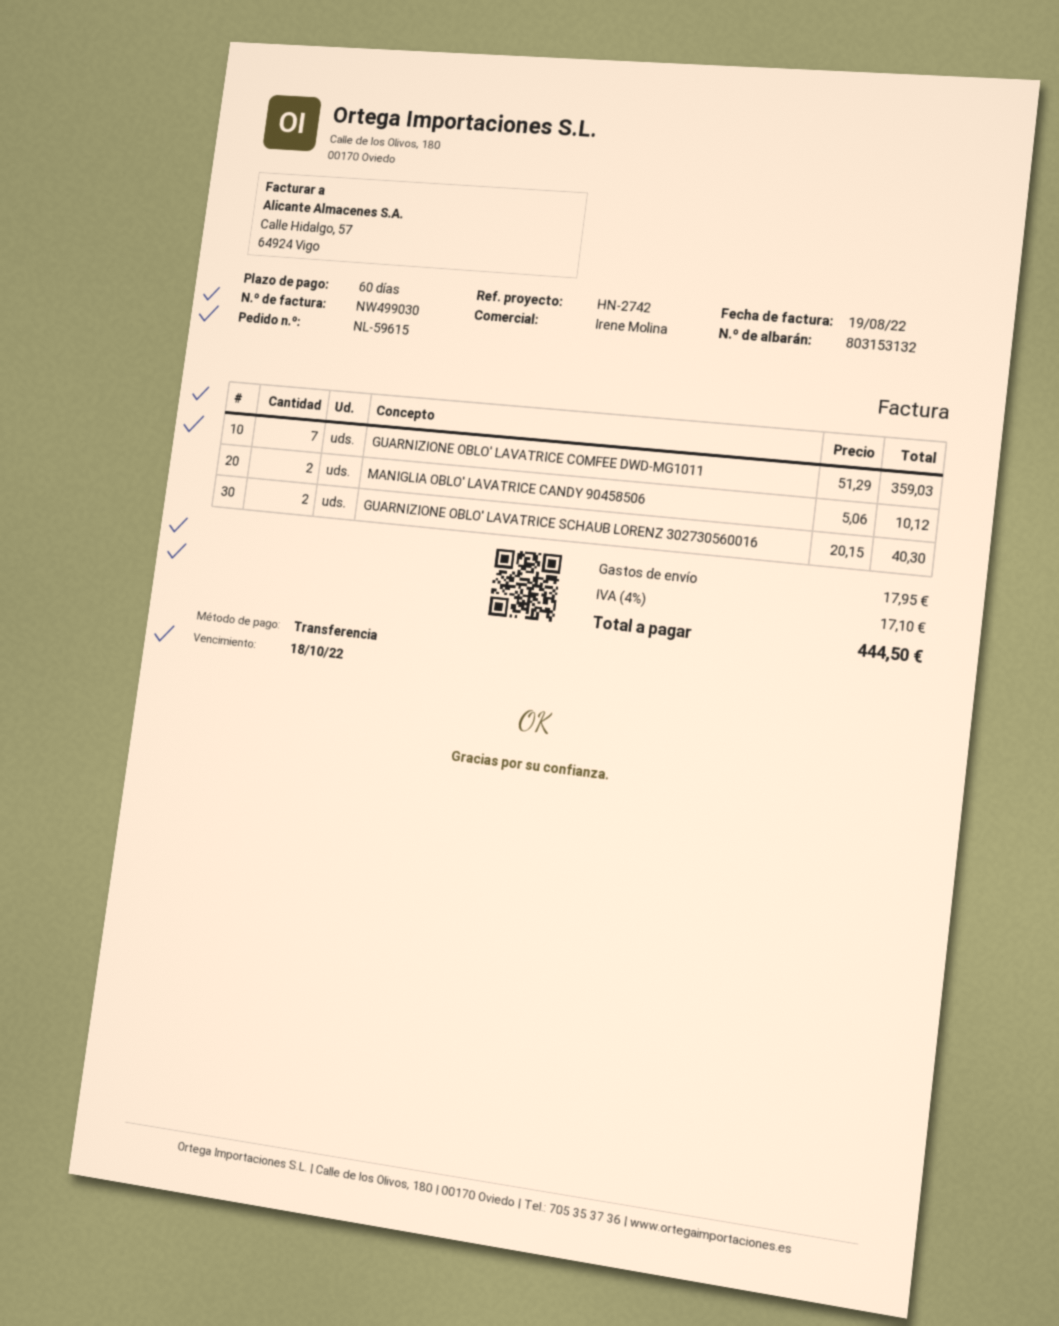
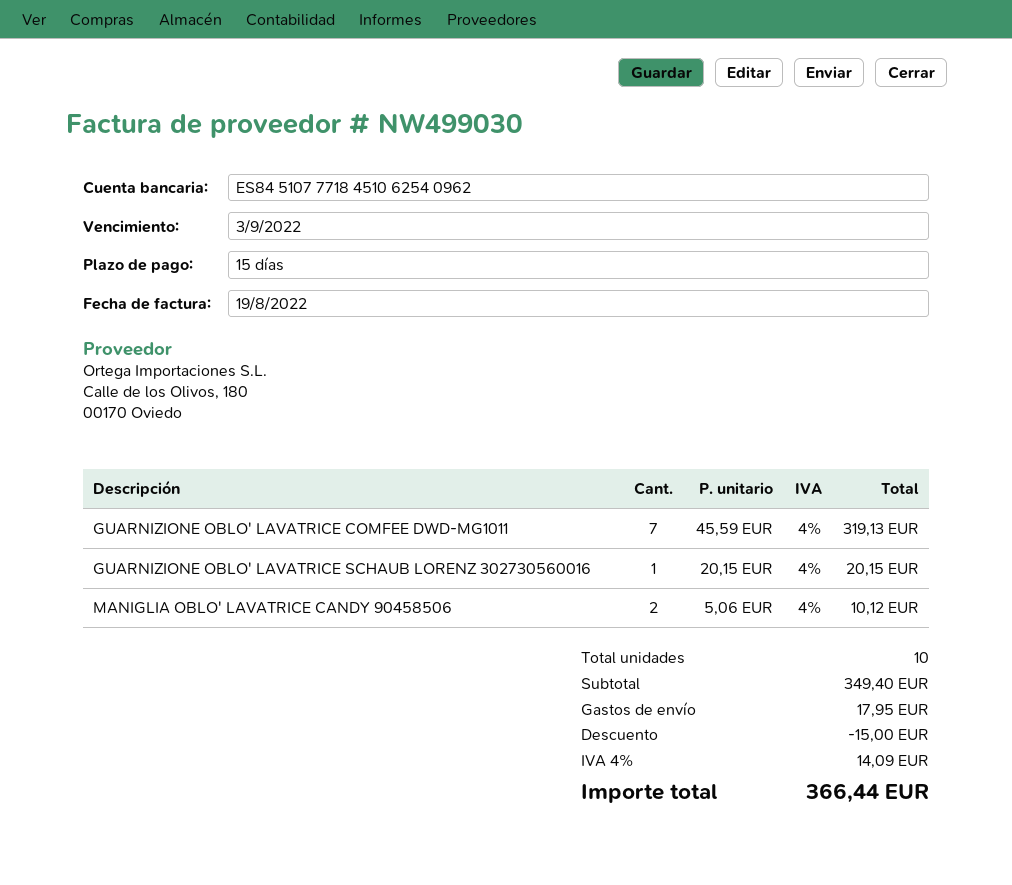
payment terms: 60 days -> 15 days
due date: 2022-10-18 -> 2022-09-03
GUARNIZIONE OBLO' LAVATRICE COMFEE DWD-MG1011: 7 x 51.29 = 359.03 -> 7 x 45.59 = 319.13
GUARNIZIONE OBLO' LAVATRICE SCHAUB LORENZ 302730560016: 2 x 20.15 = 40.30 -> 1 x 20.15 = 20.15
discount: none -> 15.00
tax: 4% = 17.10 -> 4% = 14.09
total: 444.50 -> 366.44

